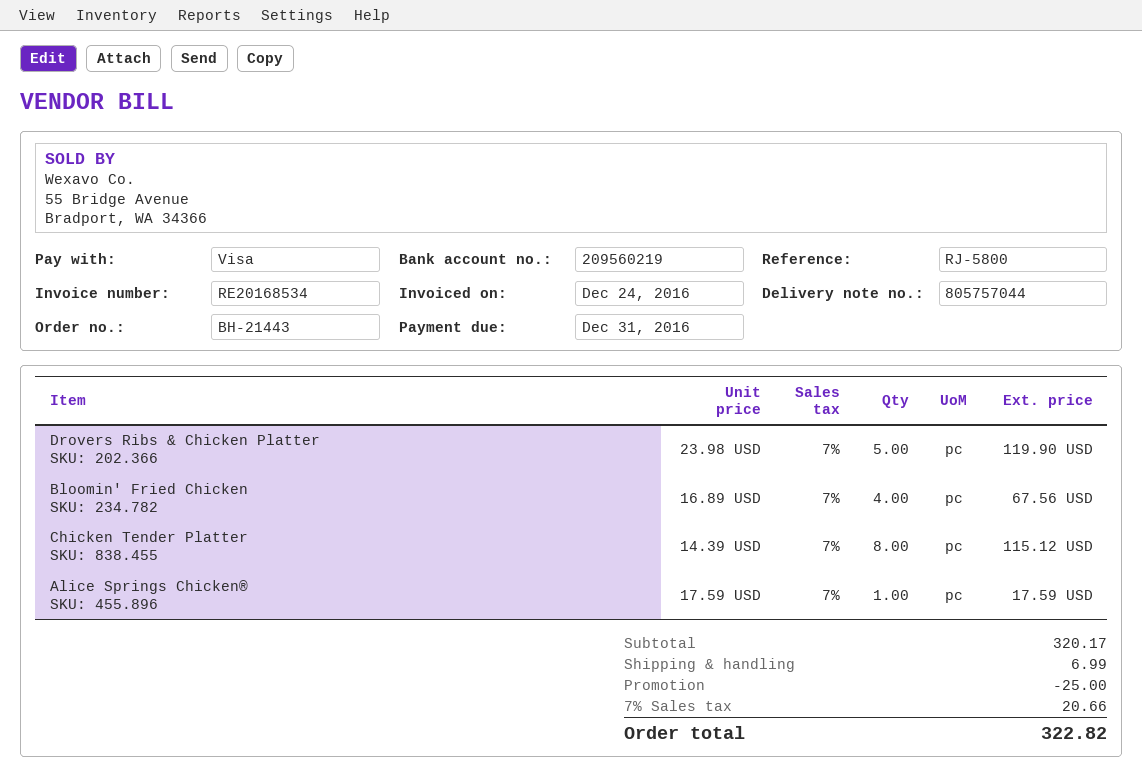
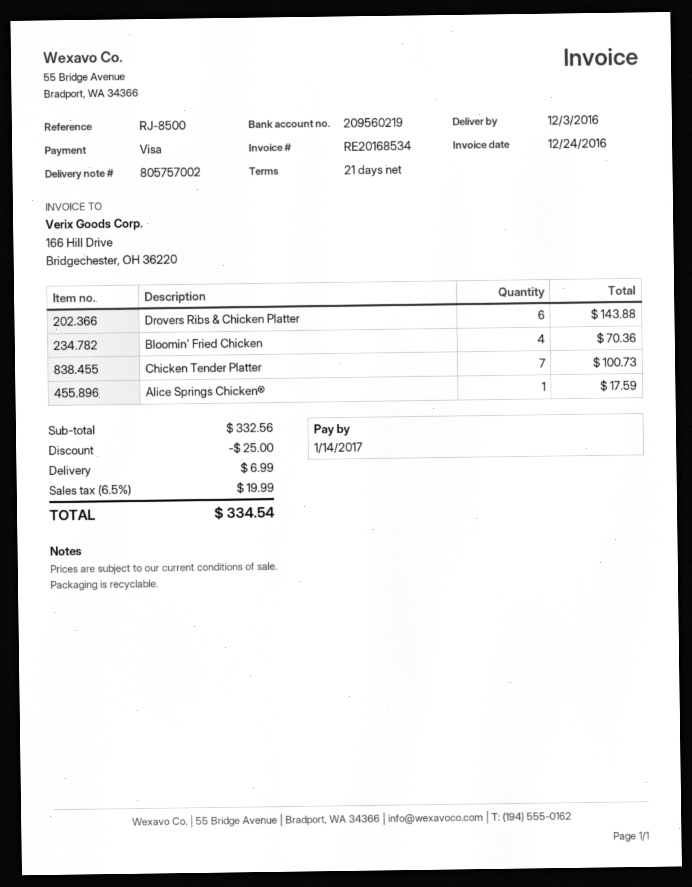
delivery note number: 805757044 -> 805757002
due date: 2016-12-31 -> 2017-01-14
reference: RJ-5800 -> RJ-8500
Drovers Ribs & Chicken Platter: 5 for 119.90 -> 6 for 143.88
Bloomin' Fried Chicken: 4 for 67.56 -> 4 for 70.36
Chicken Tender Platter: 8 for 115.12 -> 7 for 100.73
subtotal: 320.17 -> 332.56
tax: 7% = 20.66 -> 6.5% = 19.99
total: 322.82 -> 334.54

